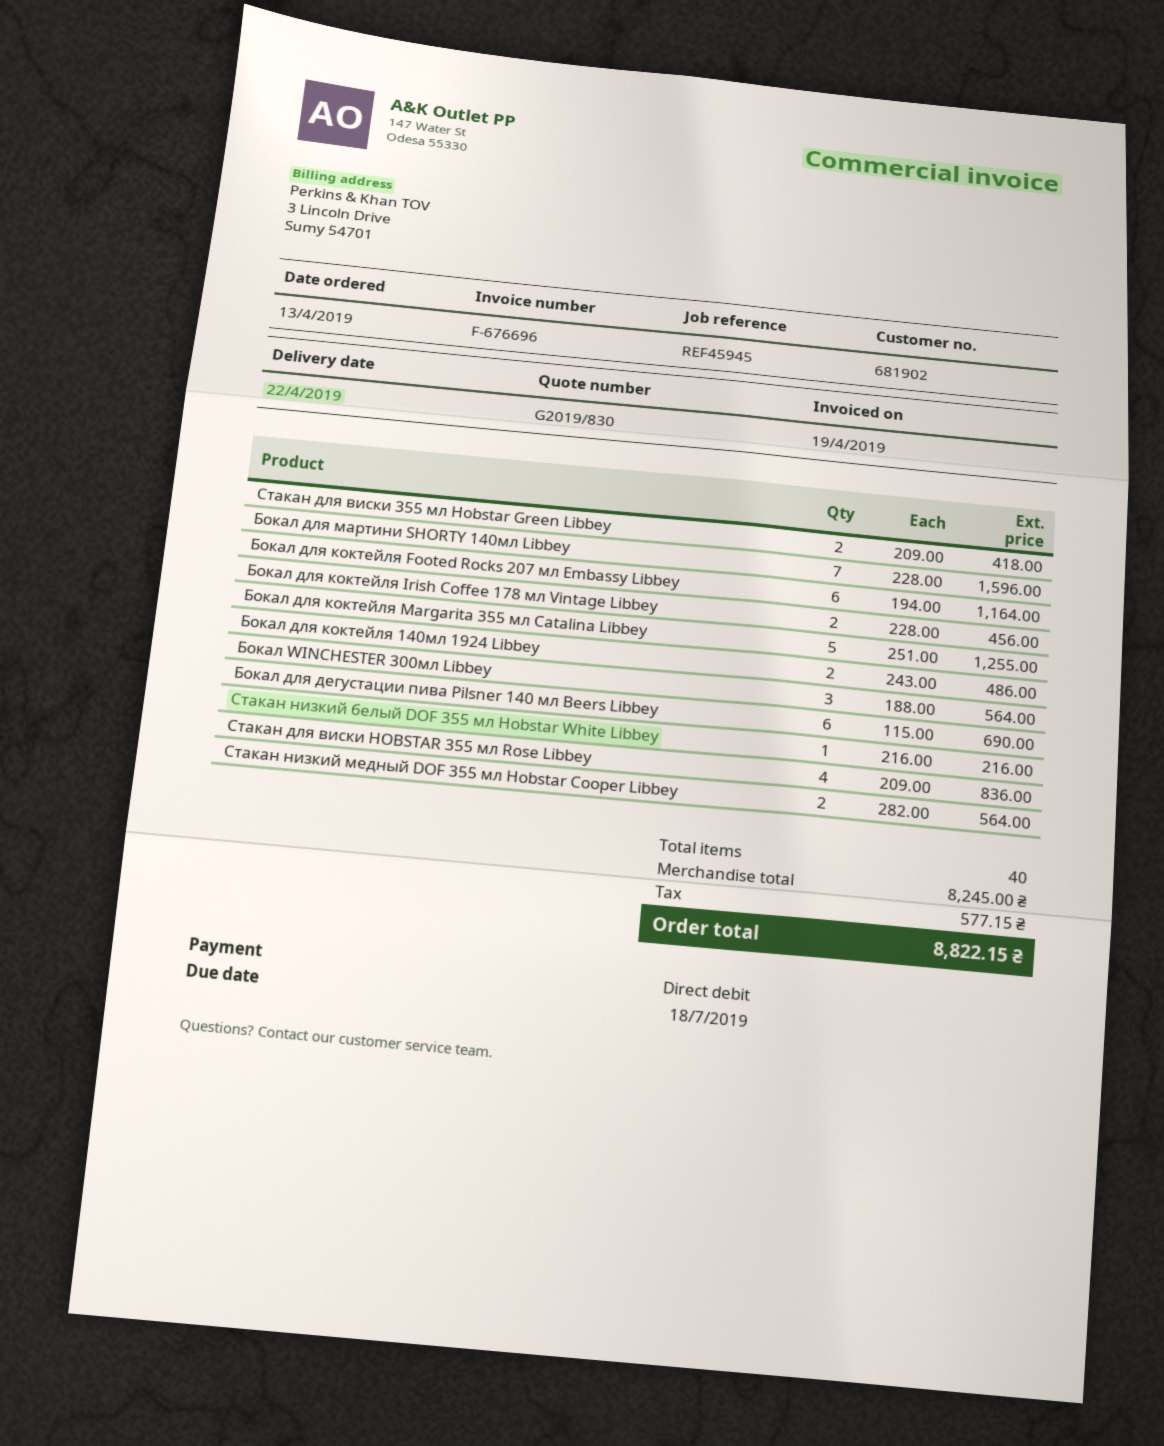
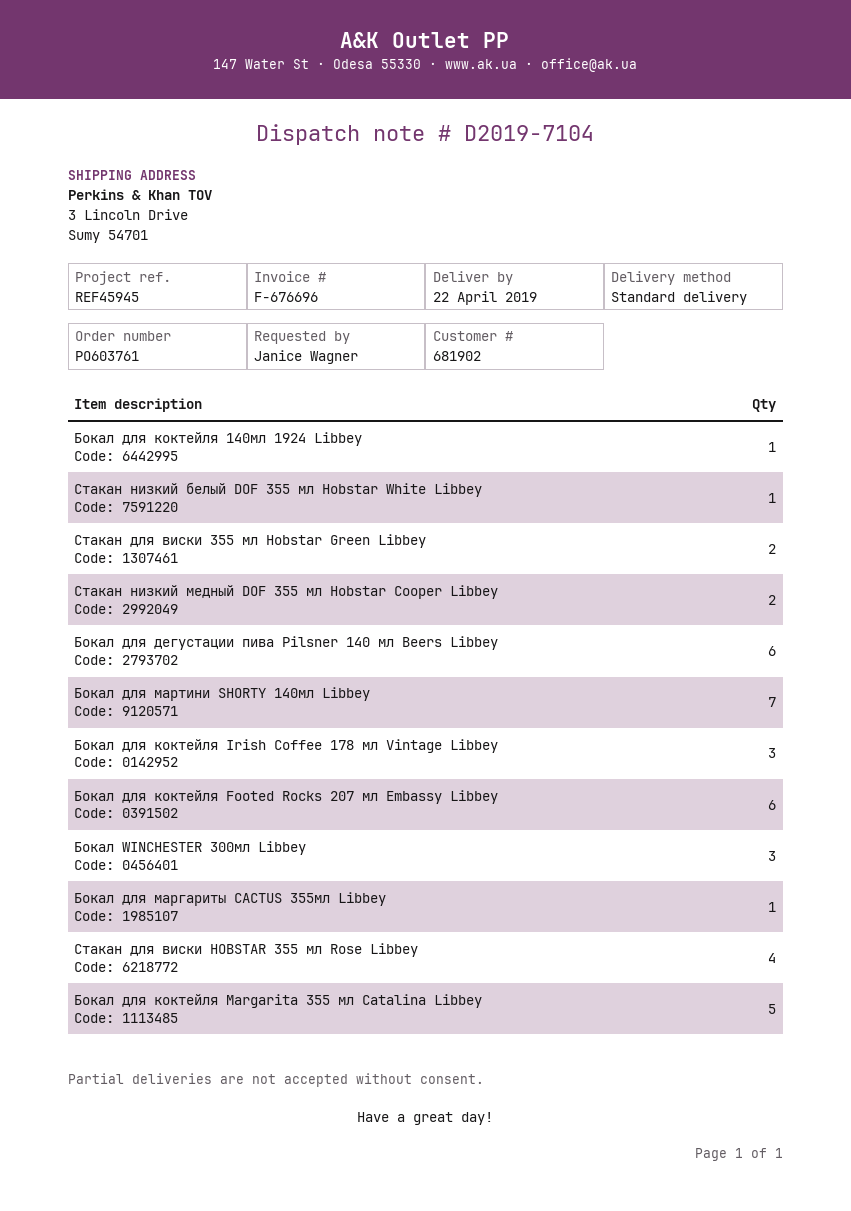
Бокал для коктейля Irish Coffee 178 мл Vintage Libbey: 2 -> 3
Бокал для коктейля 140мл 1924 Libbey: 2 -> 1
Бокал для маргариты CACTUS 355мл Libbey: none -> 1

